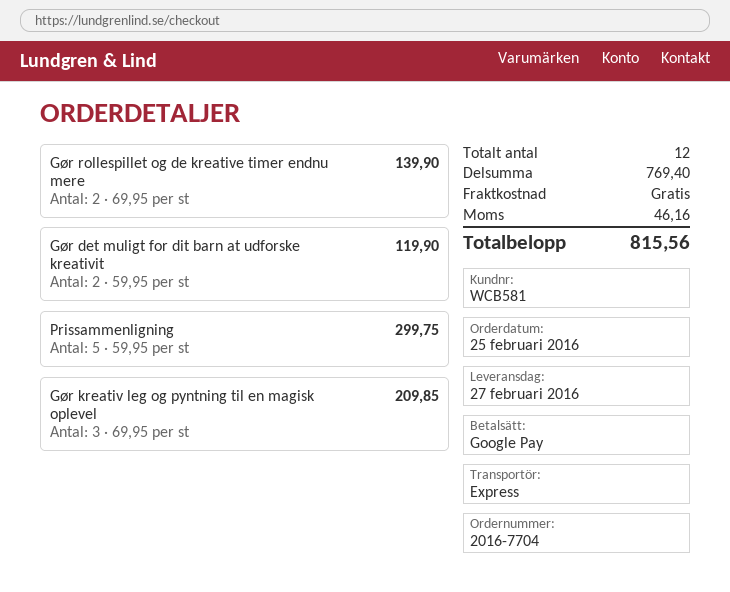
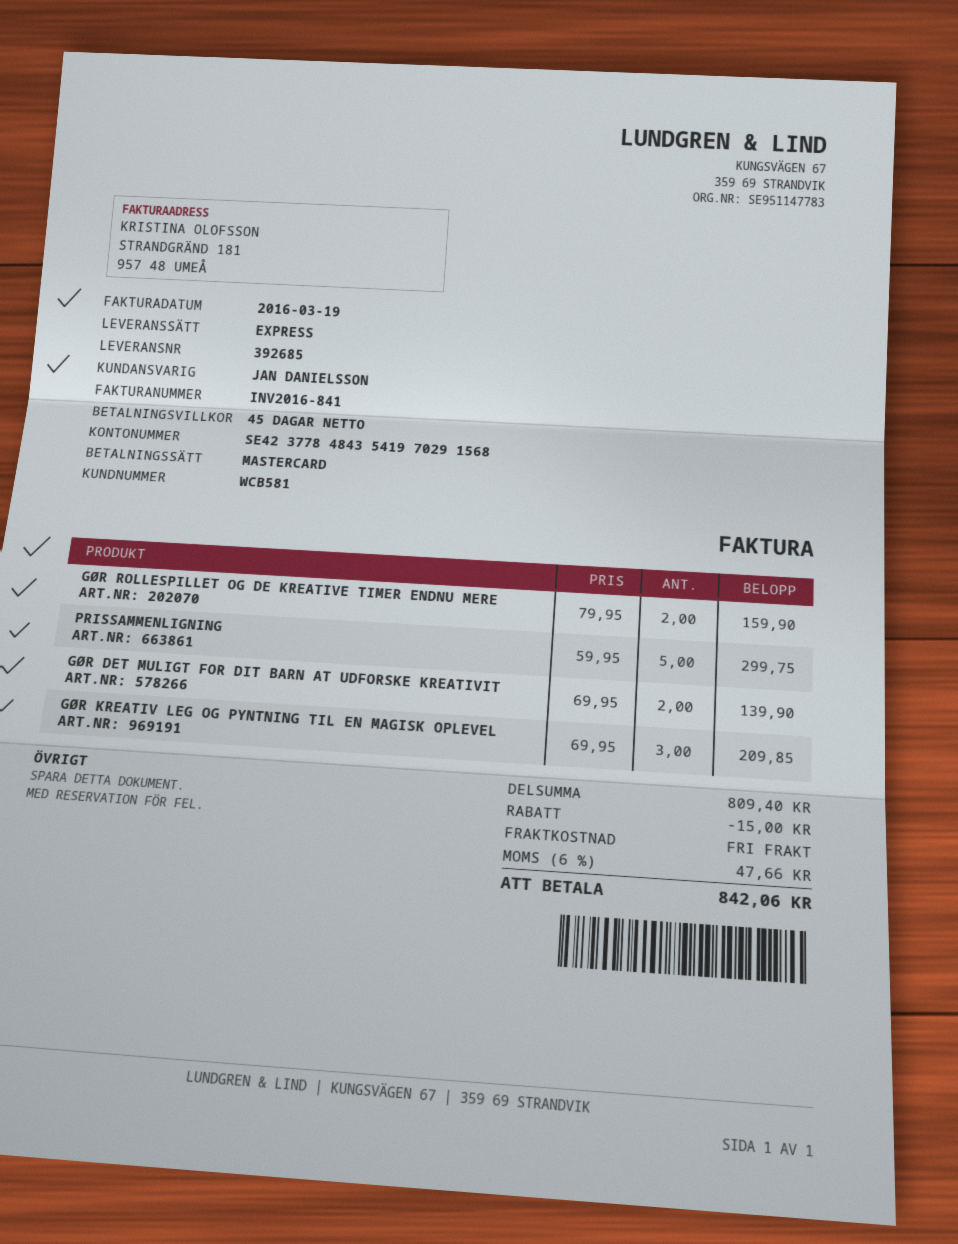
payment method: Google Pay -> Mastercard
Gør rollespillet og de kreative timer endnu mere: 2 x 69.95 = 139.90 -> 2 x 79.95 = 159.90
Gør det muligt for dit barn at udforske kreativit: 2 x 59.95 = 119.90 -> 2 x 69.95 = 139.90
subtotal: 769.40 -> 809.40
discount: none -> 15.00
tax: 46.16 -> 47.66
total: 815.56 -> 842.06

